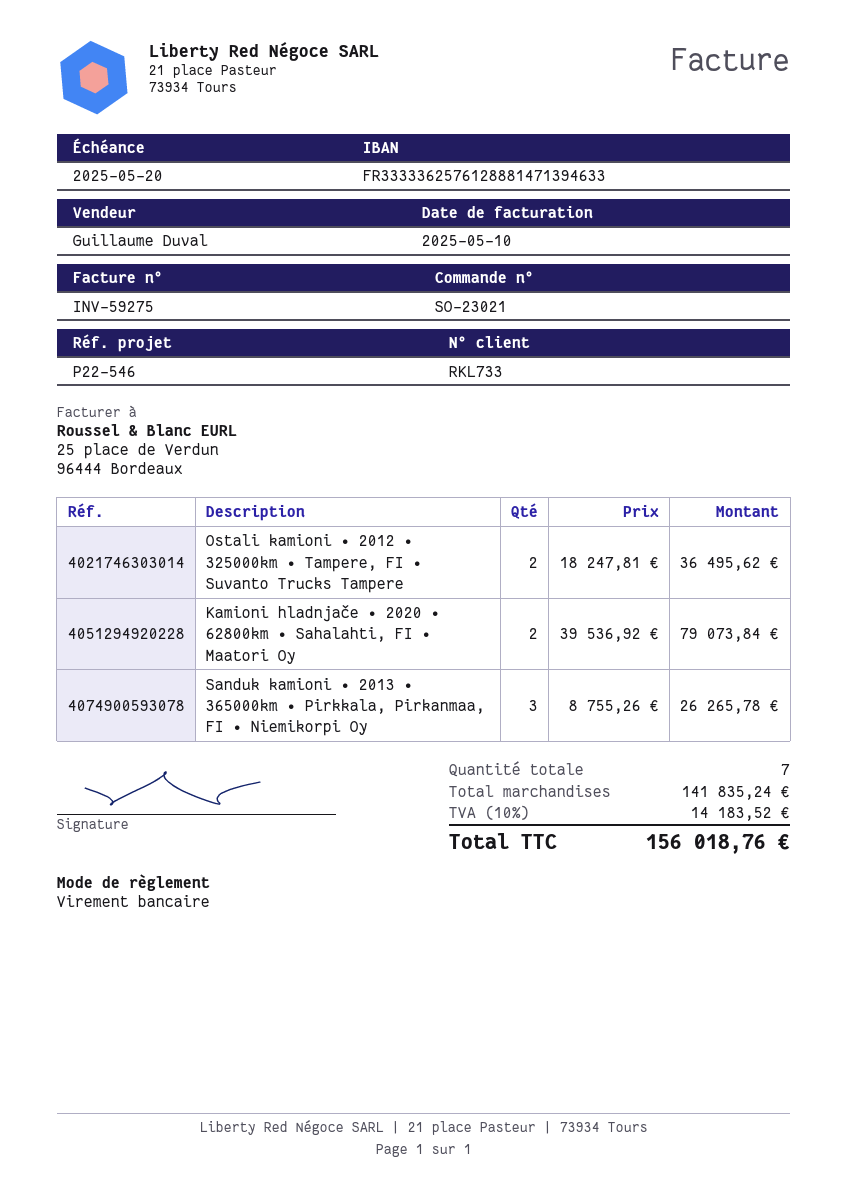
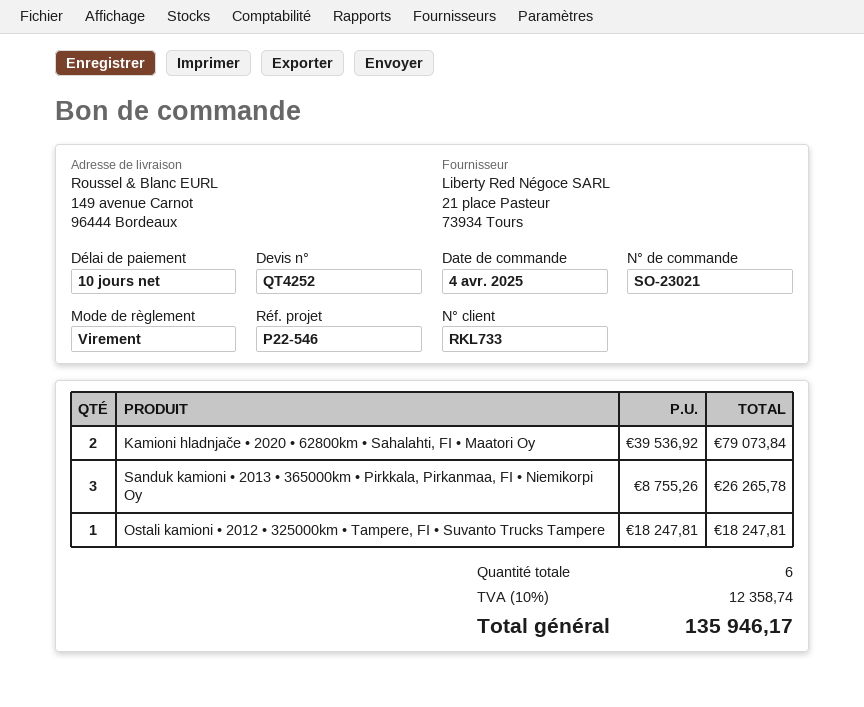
Ostali kamioni • 2012 • 325000km • Tampere, FI • Suvanto Trucks Tampere: 2 x 18247.81 = 36495.62 -> 1 x 18247.81 = 18247.81
total quantity: 7 -> 6
tax: 10% = 14183.52 -> 10% = 12358.74
total: 156018.76 -> 135946.17

